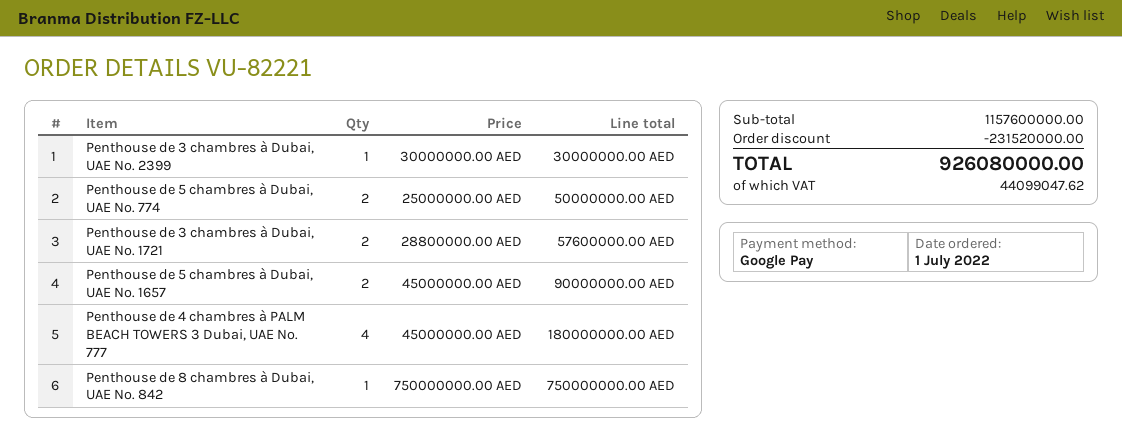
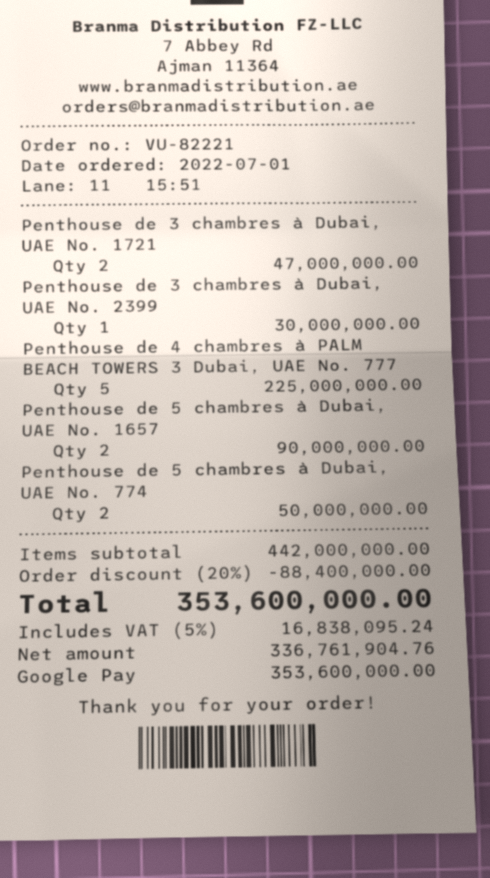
Penthouse de 3 chambres à Dubai, UAE No. 1721: 2 for 57600000.00 -> 2 for 47000000.00
Penthouse de 4 chambres à PALM BEACH TOWERS 3 Dubai, UAE No. 777: 4 for 180000000.00 -> 5 for 225000000.00
Penthouse de 8 chambres à Dubai, UAE No. 842: 1 for 750000000.00 -> none
subtotal: 1157600000.00 -> 442000000.00
discount: 231520000.00 -> 88400000.00
tax: 44099047.62 -> 16838095.24
total: 926080000.00 -> 353600000.00

